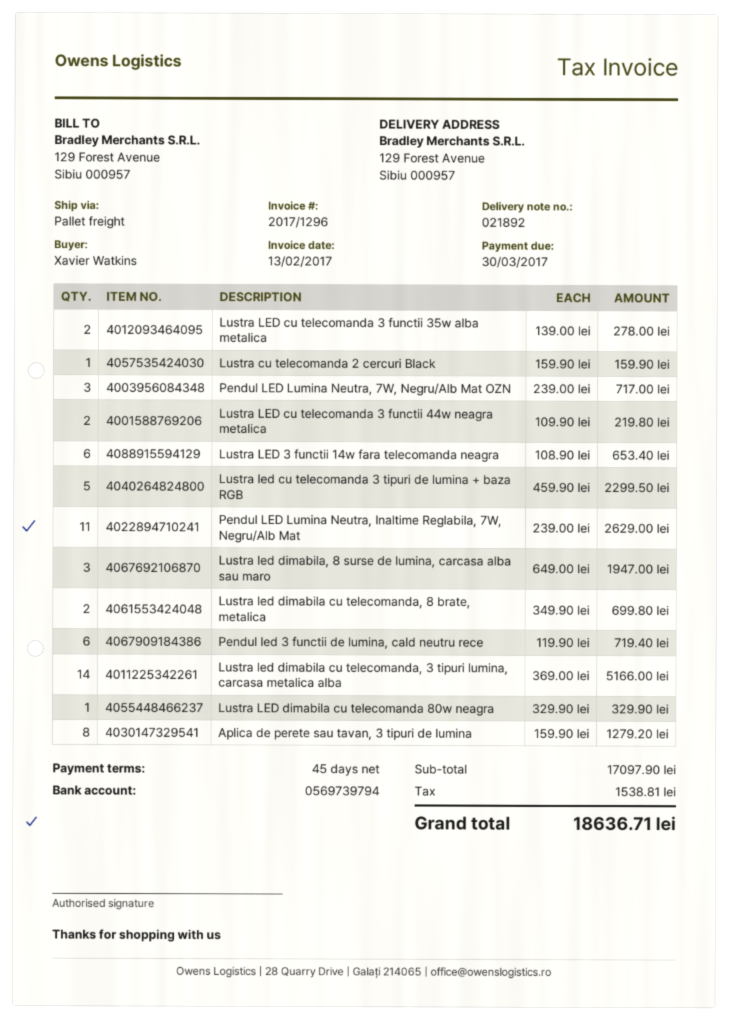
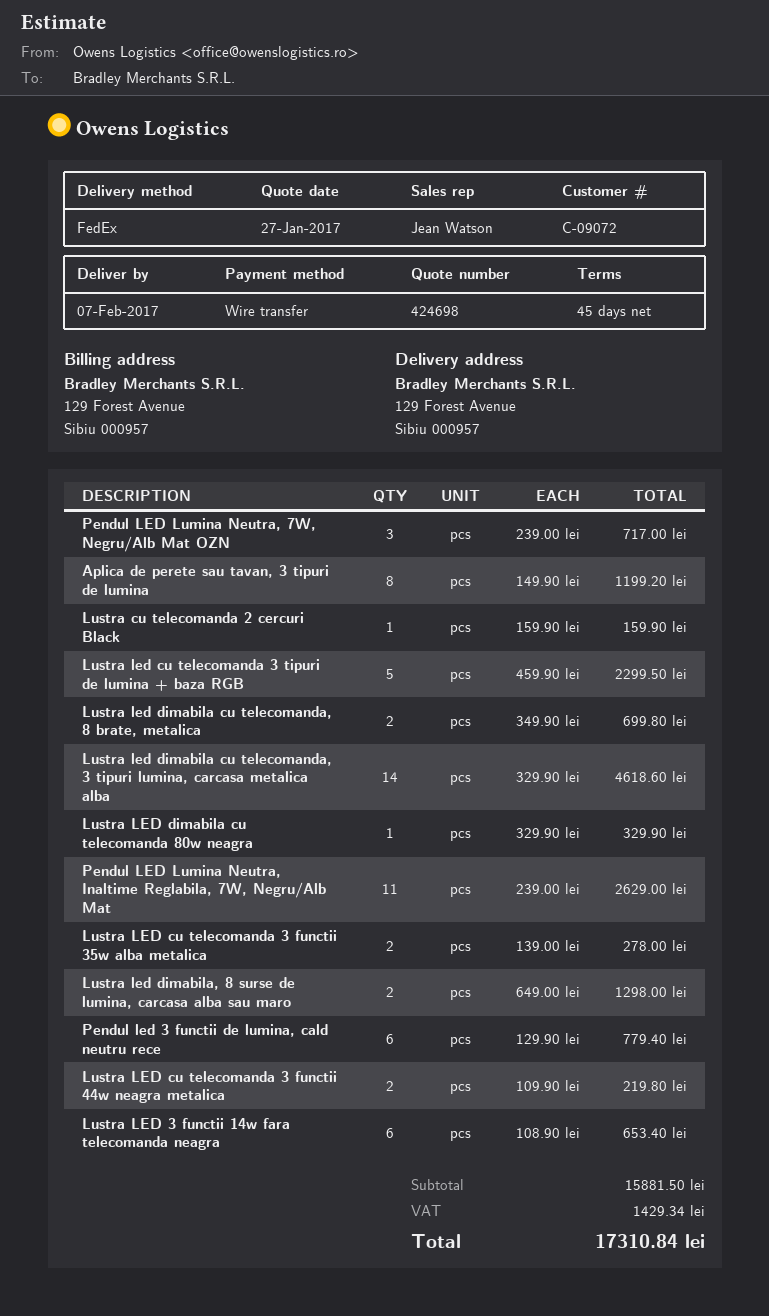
shipping method: pallet freight -> FedEx
Lustra led dimabila, 8 surse de lumina, carcasa alba sau maro: 3 x 649.00 = 1947.00 -> 2 x 649.00 = 1298.00
Pendul led 3 functii de lumina, cald neutru rece: 6 x 119.90 = 719.40 -> 6 x 129.90 = 779.40
Lustra led dimabila cu telecomanda, 3 tipuri lumina, carcasa metalica alba: 14 x 369.00 = 5166.00 -> 14 x 329.90 = 4618.60
Aplica de perete sau tavan, 3 tipuri de lumina: 8 x 159.90 = 1279.20 -> 8 x 149.90 = 1199.20
subtotal: 17097.90 -> 15881.50
tax: 1538.81 -> 1429.34
total: 18636.71 -> 17310.84

